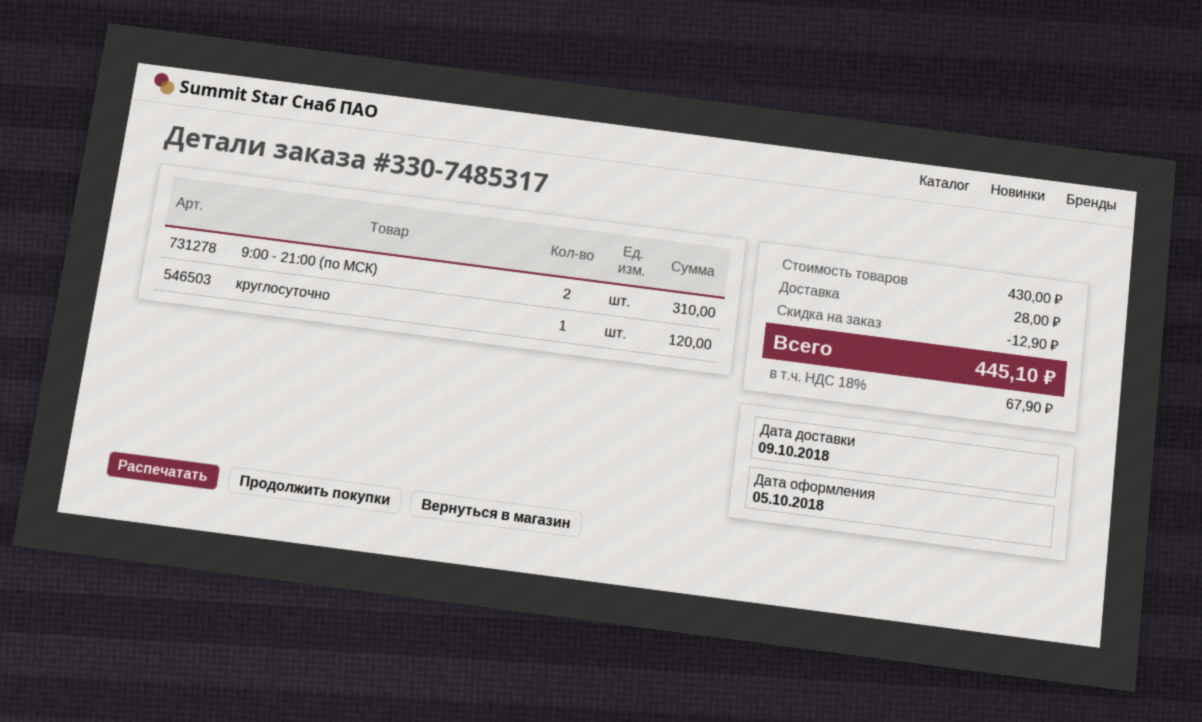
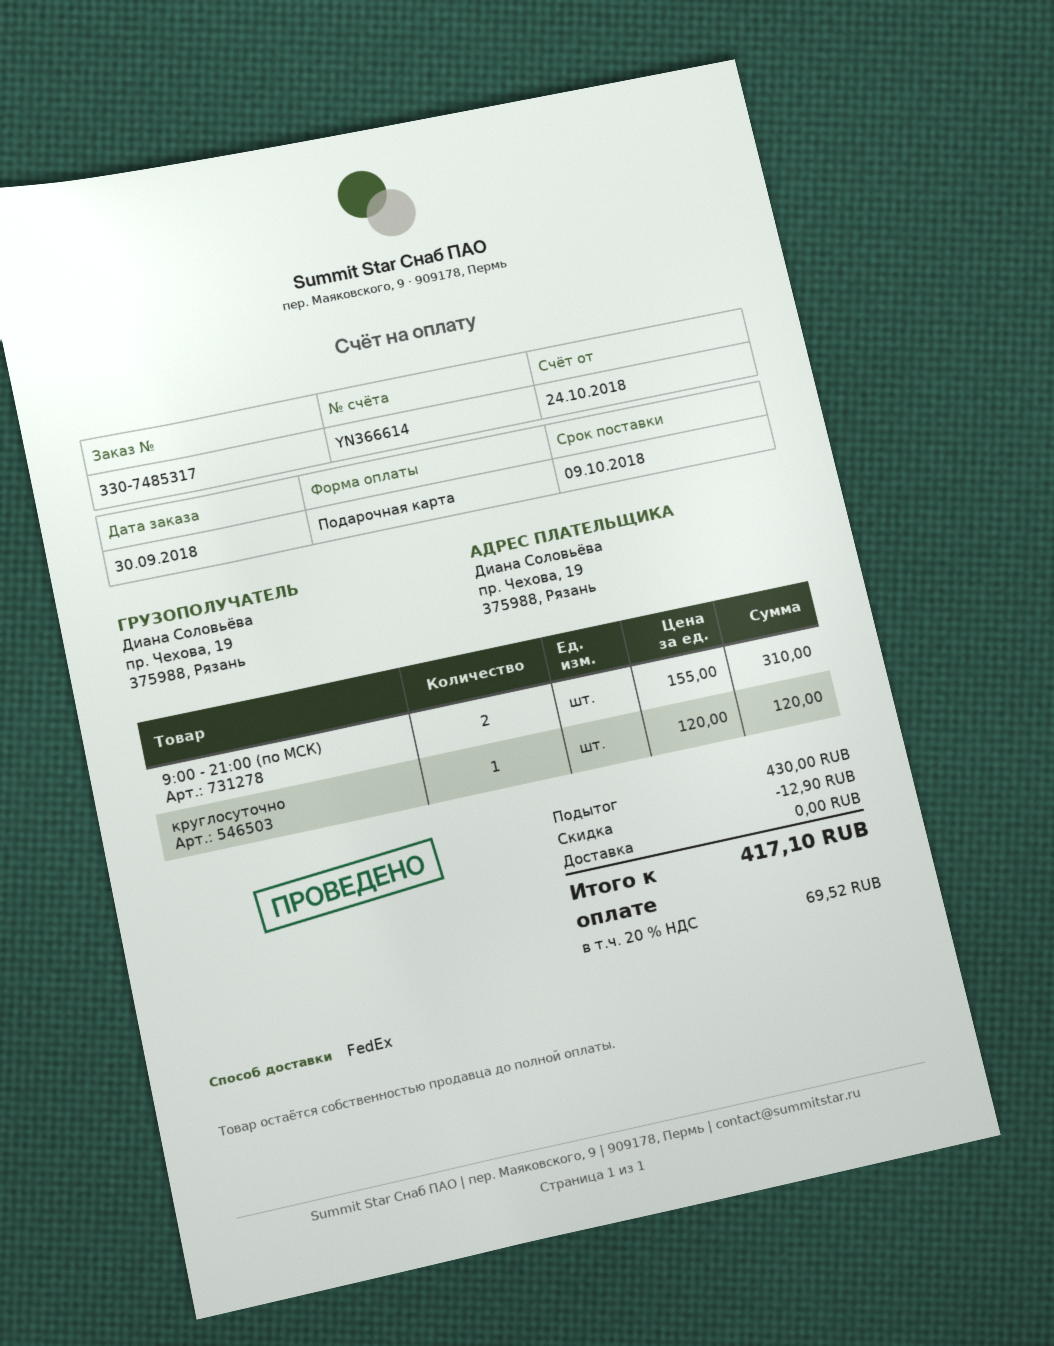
order date: 2018-10-05 -> 2018-09-30
shipping: 28.00 -> 0.00
tax: 18% = 67.90 -> 20% = 69.52
total: 445.10 -> 417.10

